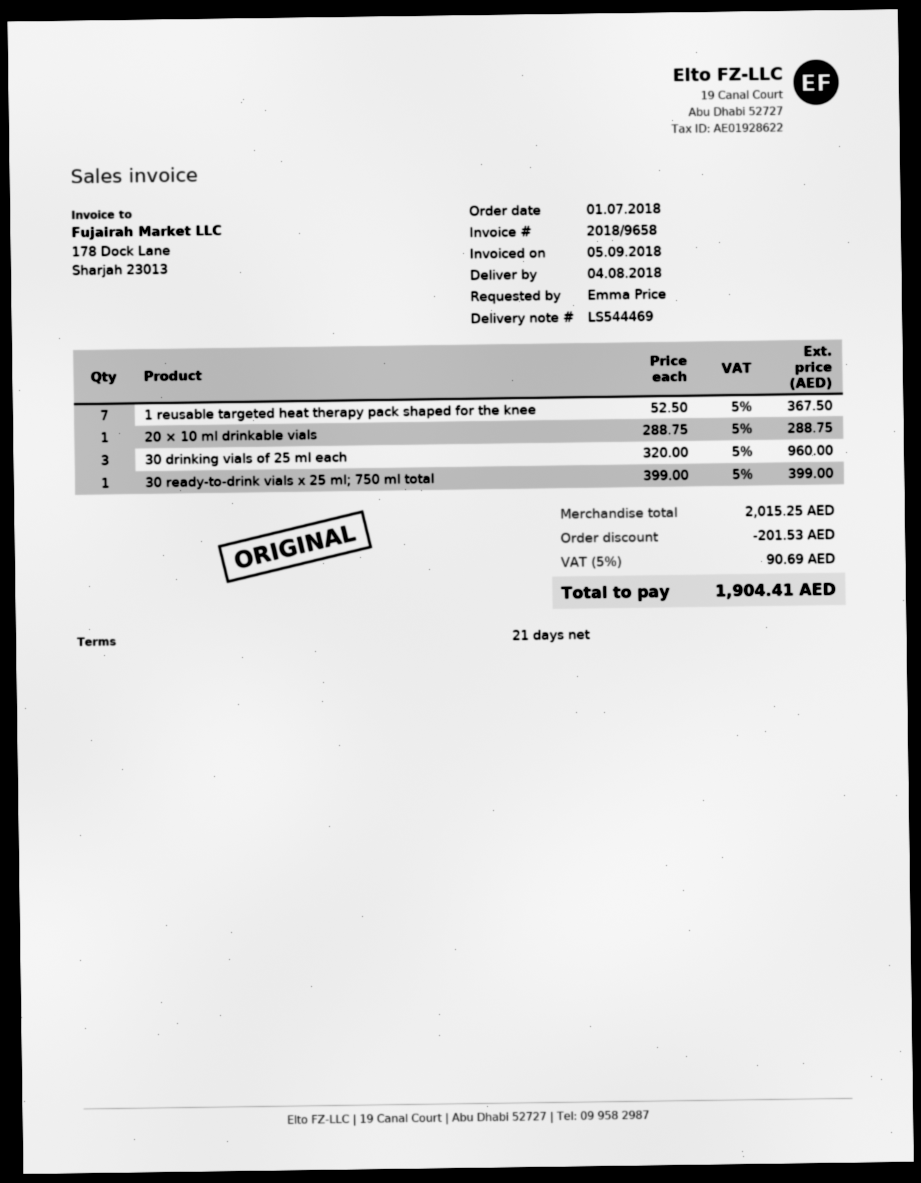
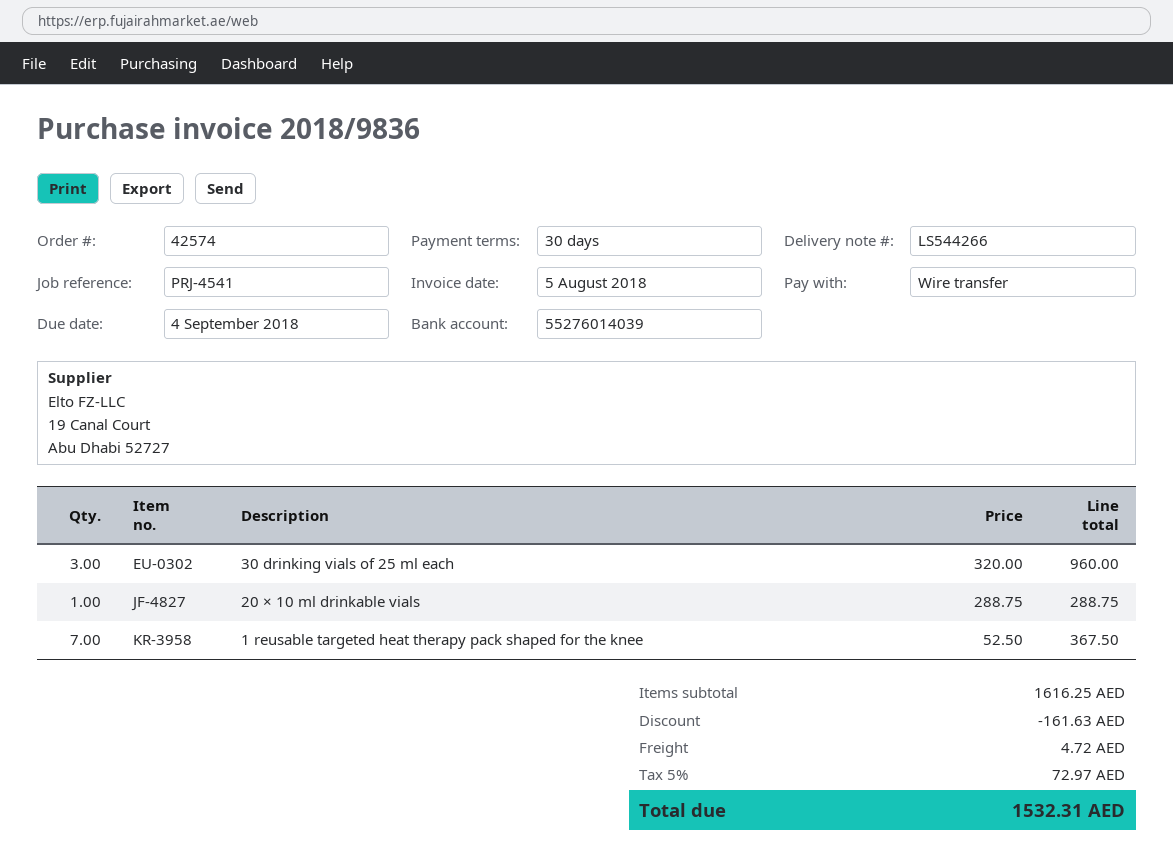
delivery note number: LS544469 -> LS544266
invoice number: 2018/9658 -> 2018/9836
invoice date: 2018-09-05 -> 2018-08-05
payment terms: 21 days -> 30 days
30 ready-to-drink vials x 25 ml; 750 ml total: 1 x 399.00 = 399.00 -> none
subtotal: 2015.25 -> 1616.25
discount: 201.53 -> 161.63
shipping: none -> 4.72
tax: 5% = 90.69 -> 5% = 72.97
total: 1904.41 -> 1532.31

